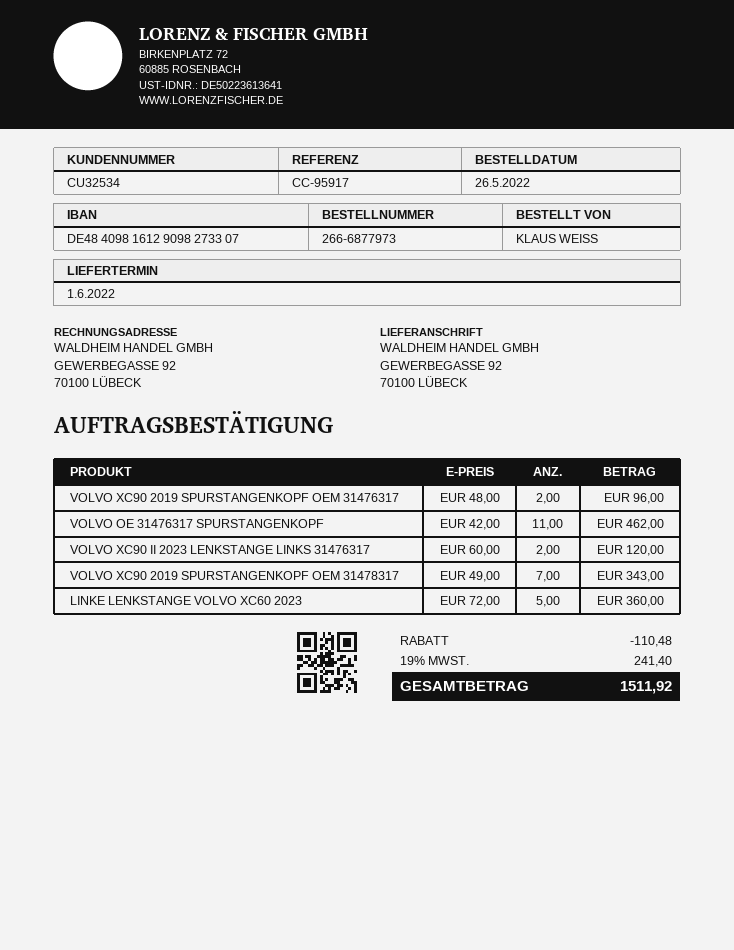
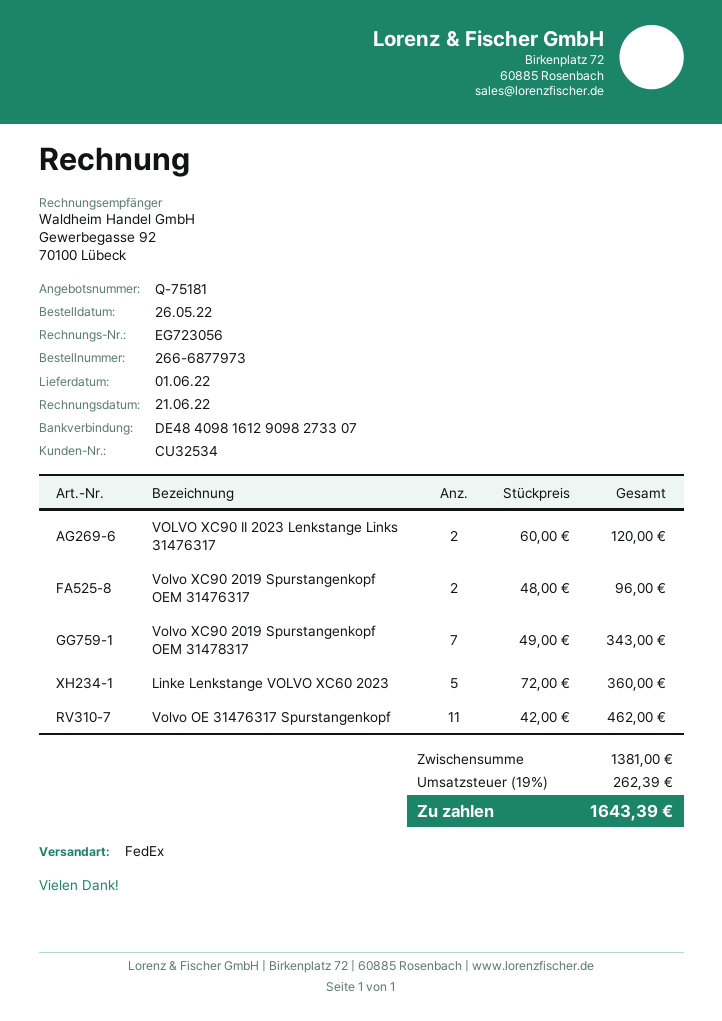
discount: 110.48 -> none
tax: 19% = 241.40 -> 19% = 262.39
total: 1511.92 -> 1643.39

